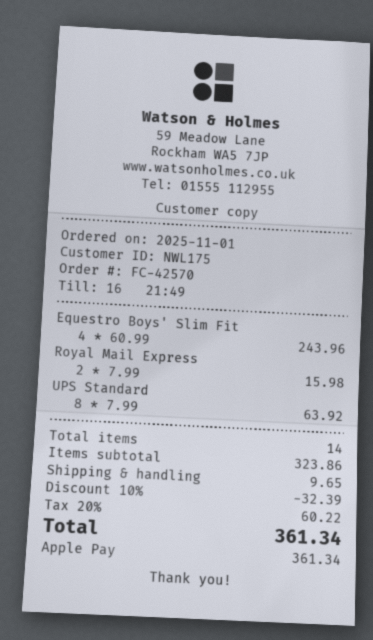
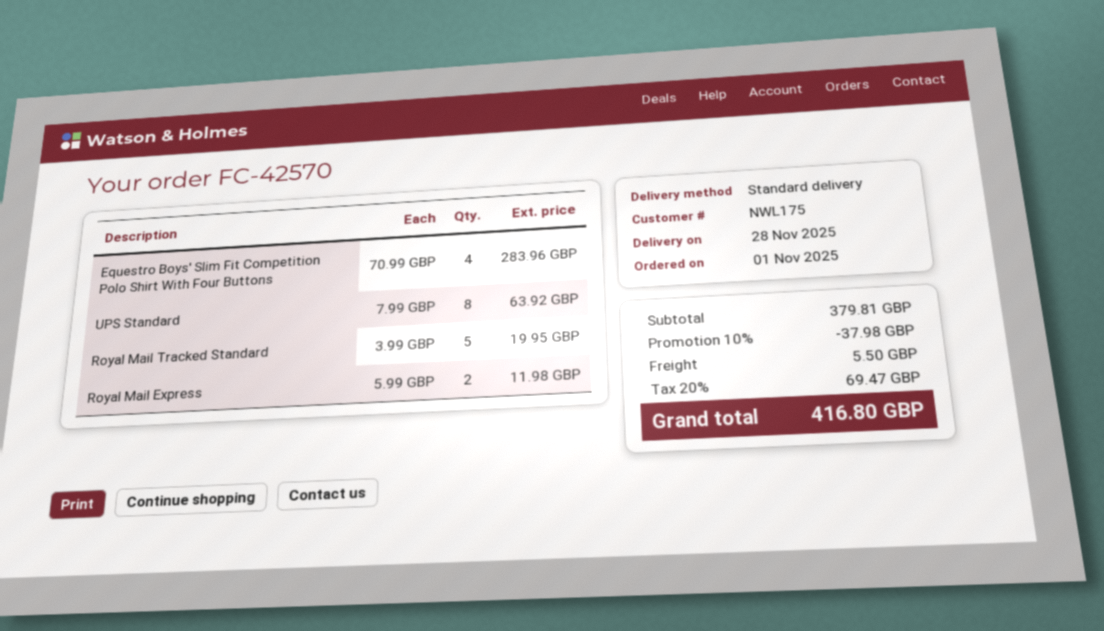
Equestro Boys' Slim Fit: 4 x 60.99 = 243.96 -> 4 x 70.99 = 283.96
Royal Mail Express: 2 x 7.99 = 15.98 -> 2 x 5.99 = 11.98
Royal Mail Tracked Standard: none -> 5 x 3.99 = 19.95
subtotal: 323.86 -> 379.81
discount: 10% = 32.39 -> 10% = 37.98
shipping: 9.65 -> 5.50
tax: 20% = 60.22 -> 20% = 69.47
total: 361.34 -> 416.80

